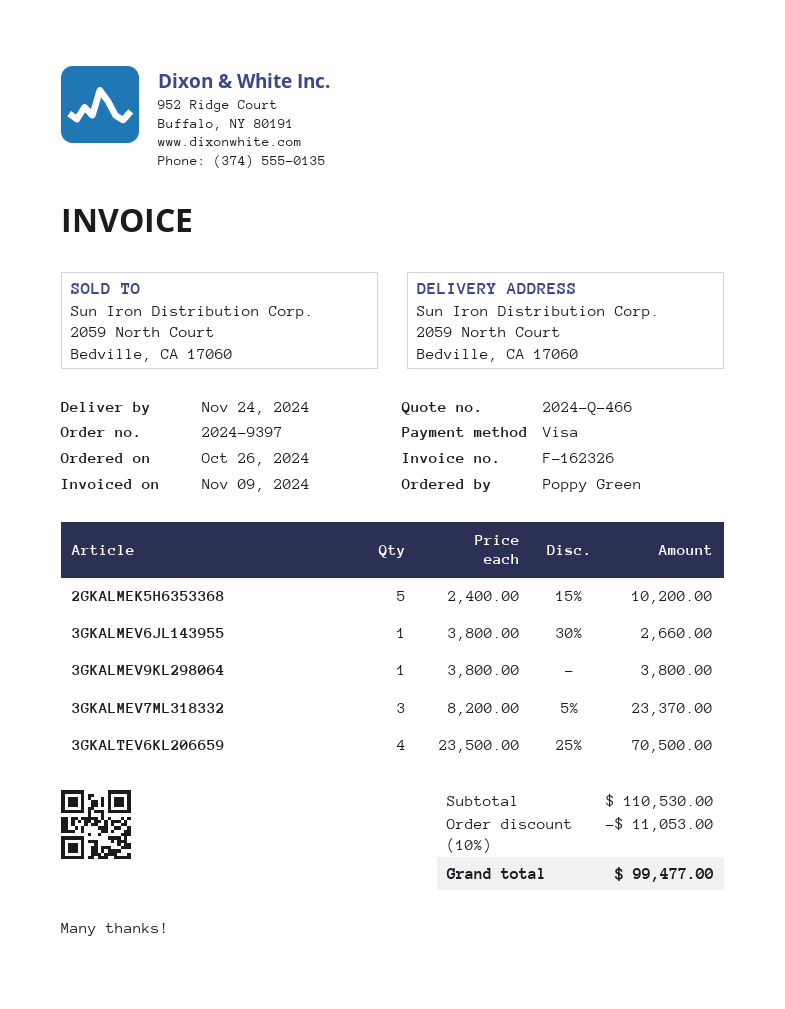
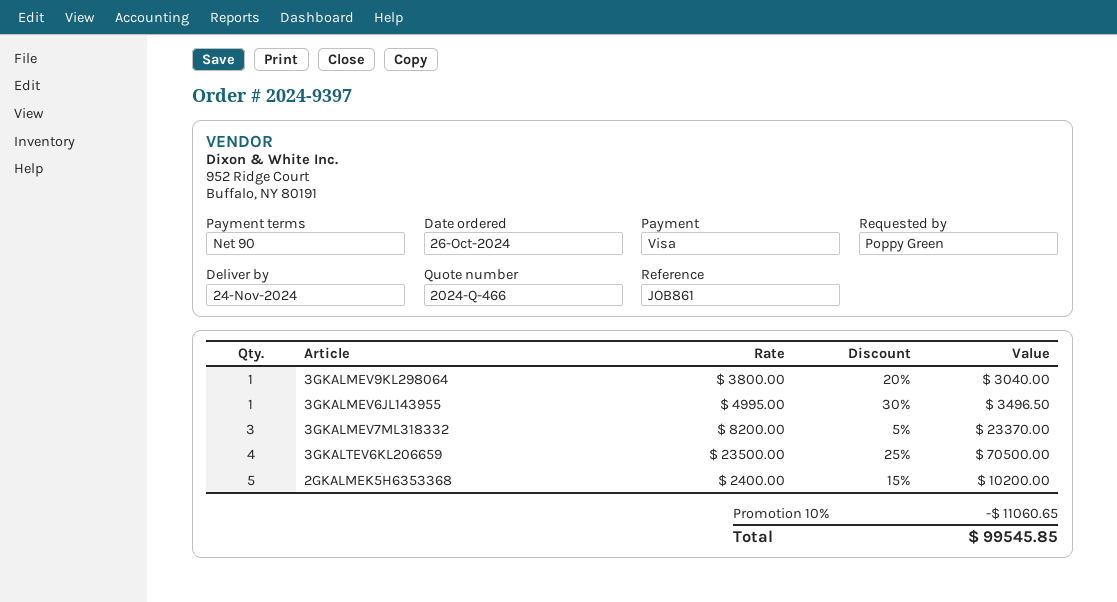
3GKALMEV6JL143955: 1 x 3800.00 - 30% = 2660.00 -> 1 x 4995.00 - 30% = 3496.50
3GKALMEV9KL298064: 1 x 3800.00 = 3800.00 -> 1 x 3800.00 - 20% = 3040.00
discount: 10% = 11053.00 -> 10% = 11060.65
total: 99477.00 -> 99545.85

